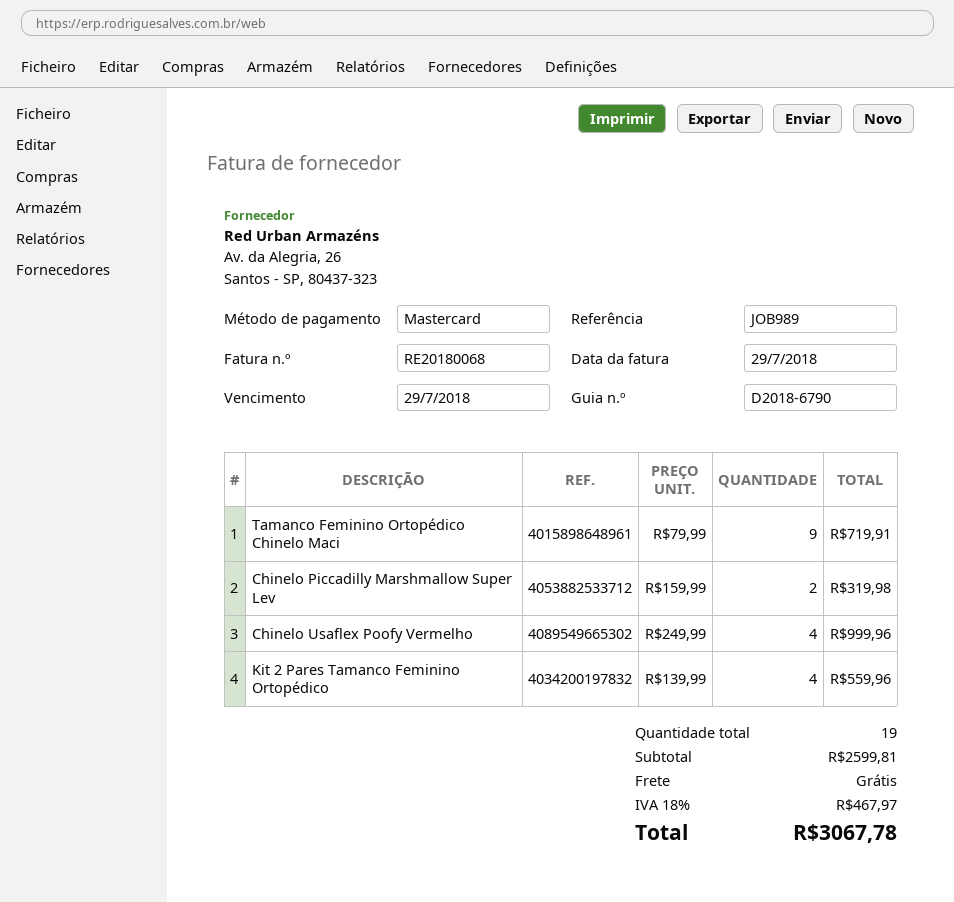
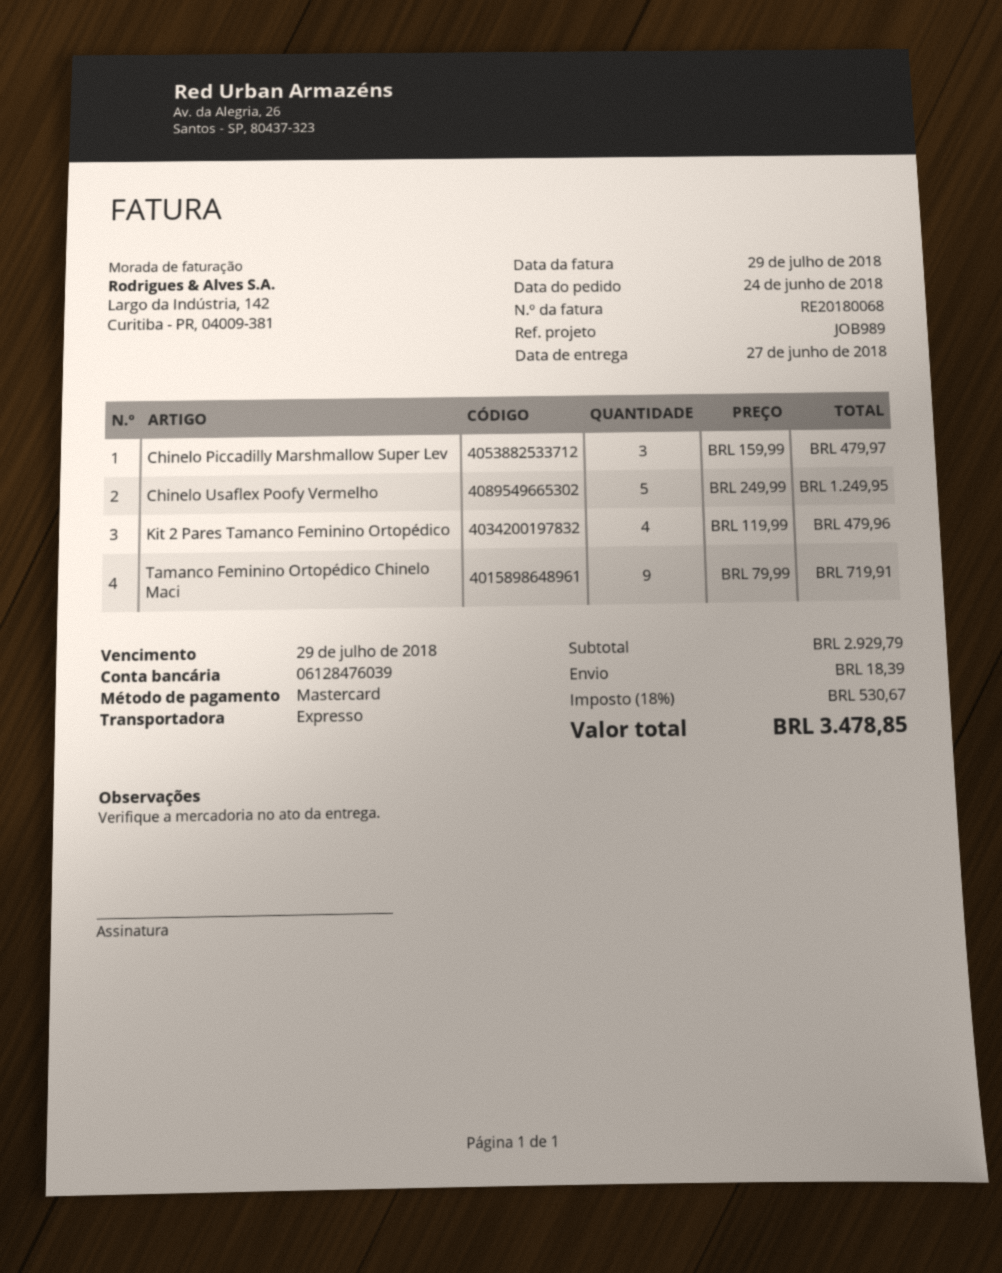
Chinelo Piccadilly Marshmallow Super Lev: 2 x 159.99 = 319.98 -> 3 x 159.99 = 479.97
Chinelo Usaflex Poofy Vermelho: 4 x 249.99 = 999.96 -> 5 x 249.99 = 1249.95
Kit 2 Pares Tamanco Feminino Ortopédico: 4 x 139.99 = 559.96 -> 4 x 119.99 = 479.96
subtotal: 2599.81 -> 2929.79
shipping: 0.00 -> 18.39
tax: 18% = 467.97 -> 18% = 530.67
total: 3067.78 -> 3478.85

